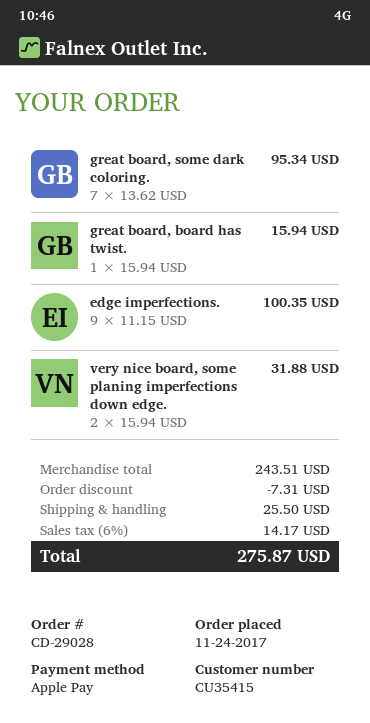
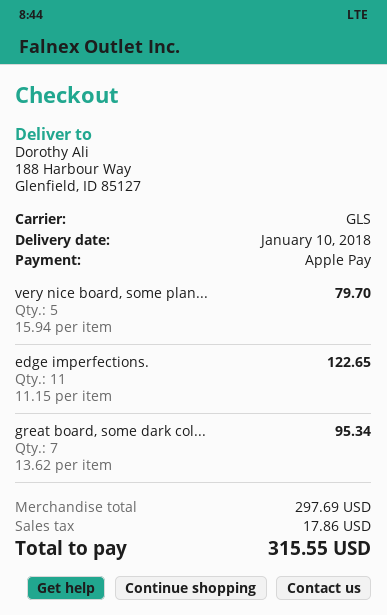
great board, board has twist.: 1 x 15.94 = 15.94 -> none
edge imperfections.: 9 x 11.15 = 100.35 -> 11 x 11.15 = 122.65
very nice board, some planing imperfections down edge.: 2 x 15.94 = 31.88 -> 5 x 15.94 = 79.70
subtotal: 243.51 -> 297.69
discount: 7.31 -> none
shipping: 25.50 -> none
tax: 14.17 -> 17.86
total: 275.87 -> 315.55

